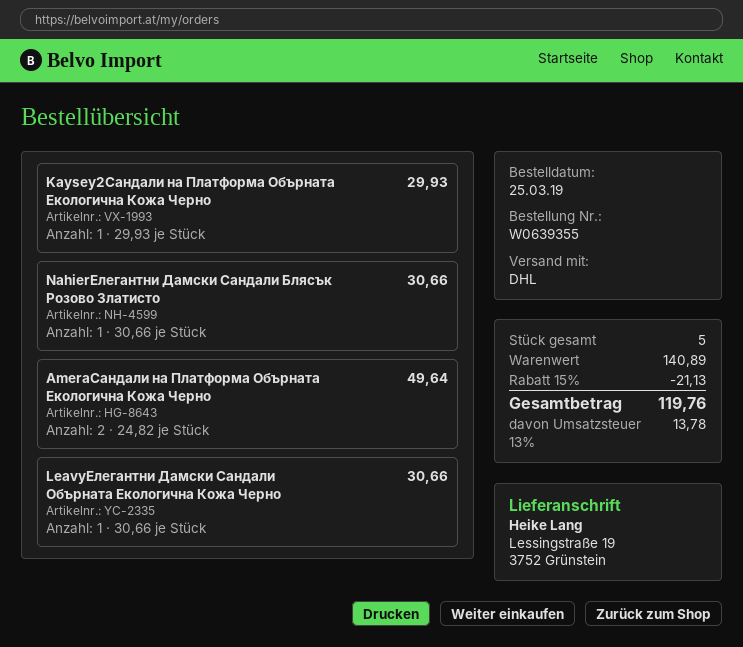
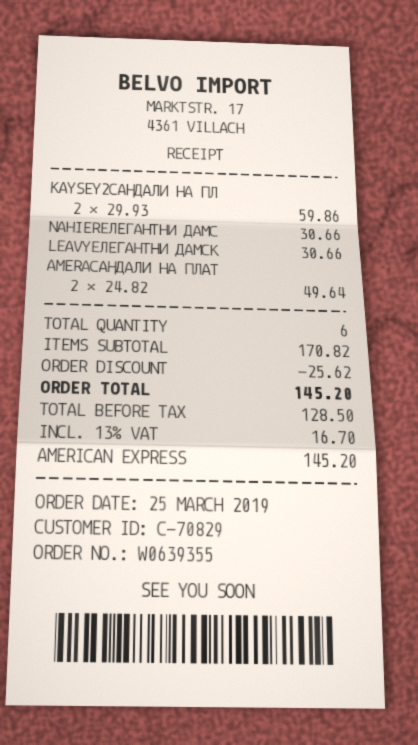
Kaysey2Сандали на Платформа Обърната Екологична Кожа Черно: 1 x 29.93 = 29.93 -> 2 x 29.93 = 59.86
total quantity: 5 -> 6
subtotal: 140.89 -> 170.82
discount: 21.13 -> 25.62
tax: 13% = 13.78 -> 13% = 16.70
total: 119.76 -> 145.20

